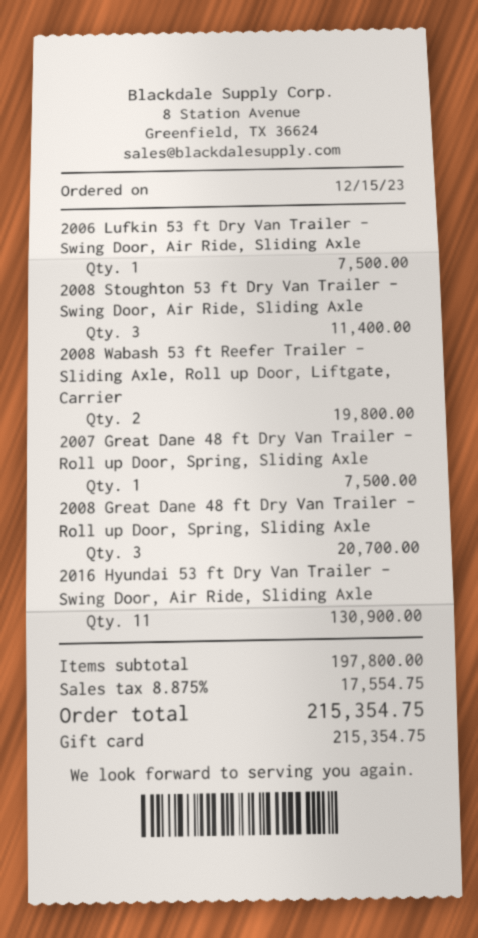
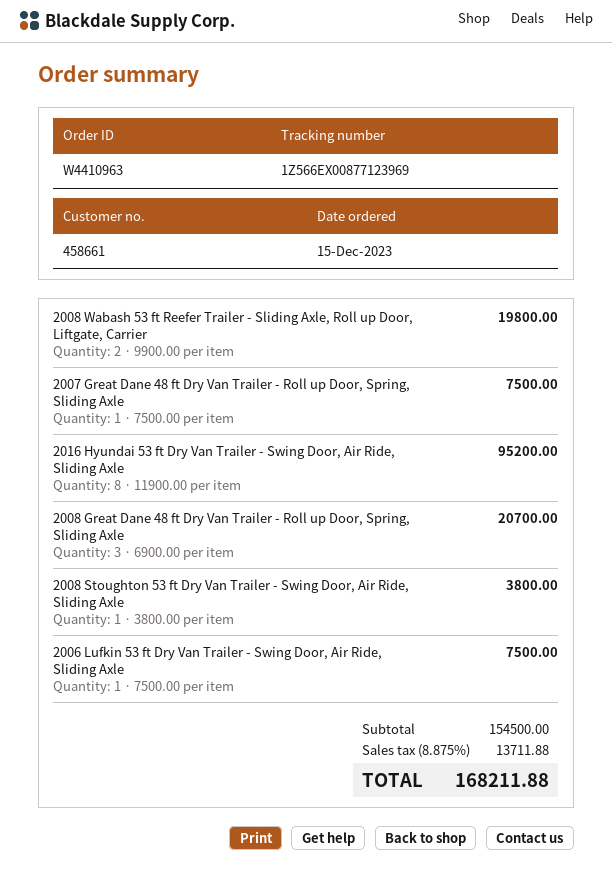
2008 Stoughton 53 ft Dry Van Trailer - Swing Door, Air Ride, Sliding Axle: 3 for 11400.00 -> 1 for 3800.00
2016 Hyundai 53 ft Dry Van Trailer - Swing Door, Air Ride, Sliding Axle: 11 for 130900.00 -> 8 for 95200.00
subtotal: 197800.00 -> 154500.00
tax: 8.875% = 17554.75 -> 8.875% = 13711.88
total: 215354.75 -> 168211.88

